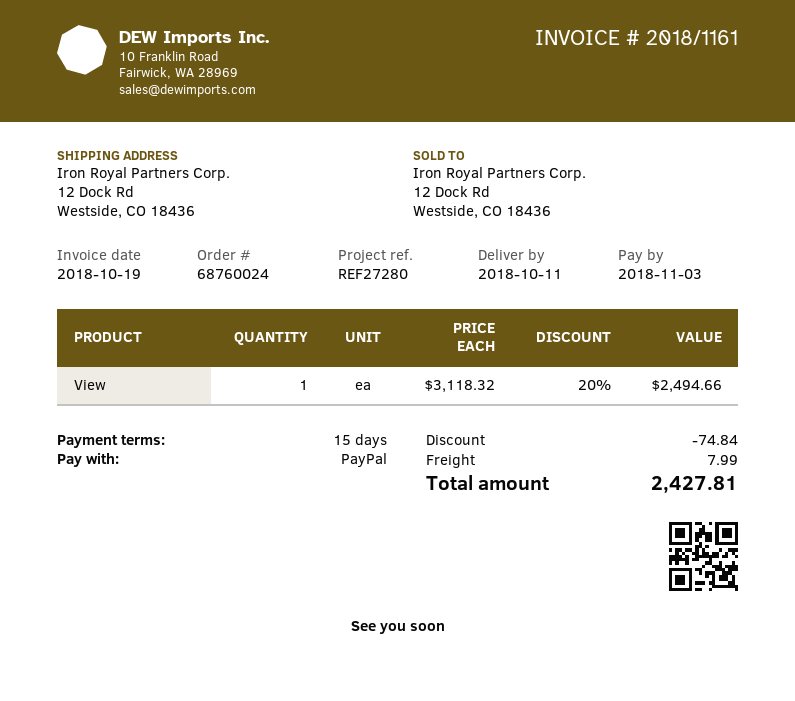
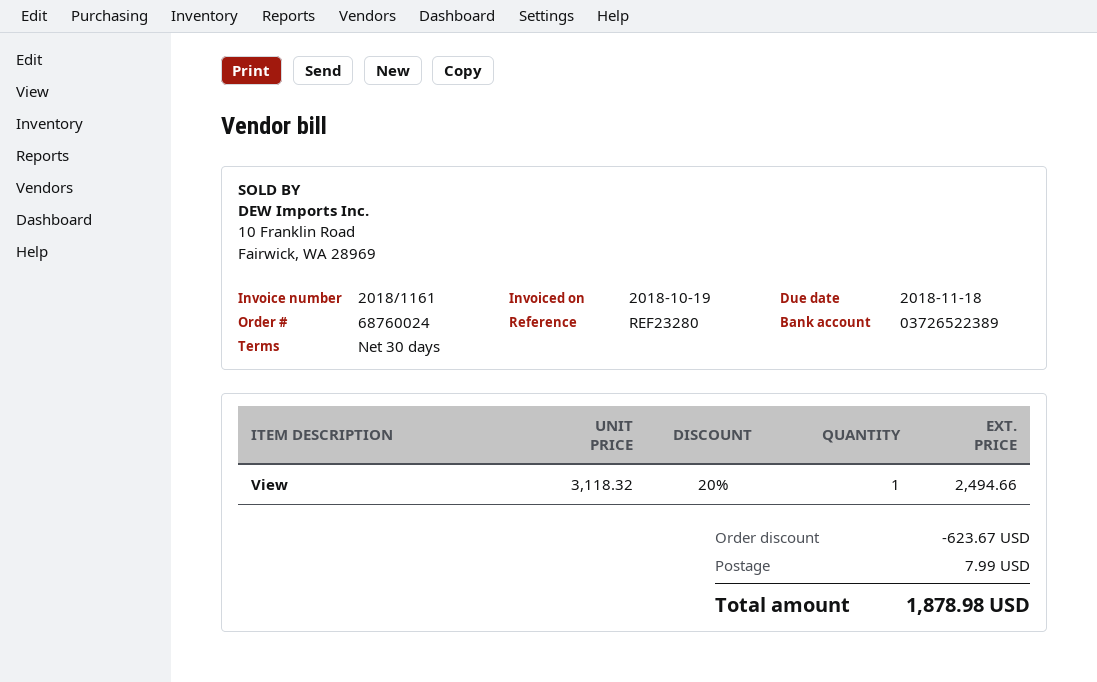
payment terms: 15 days -> 30 days
due date: 2018-11-03 -> 2018-11-18
reference: REF27280 -> REF23280
discount: 74.84 -> 623.67
total: 2427.81 -> 1878.98

